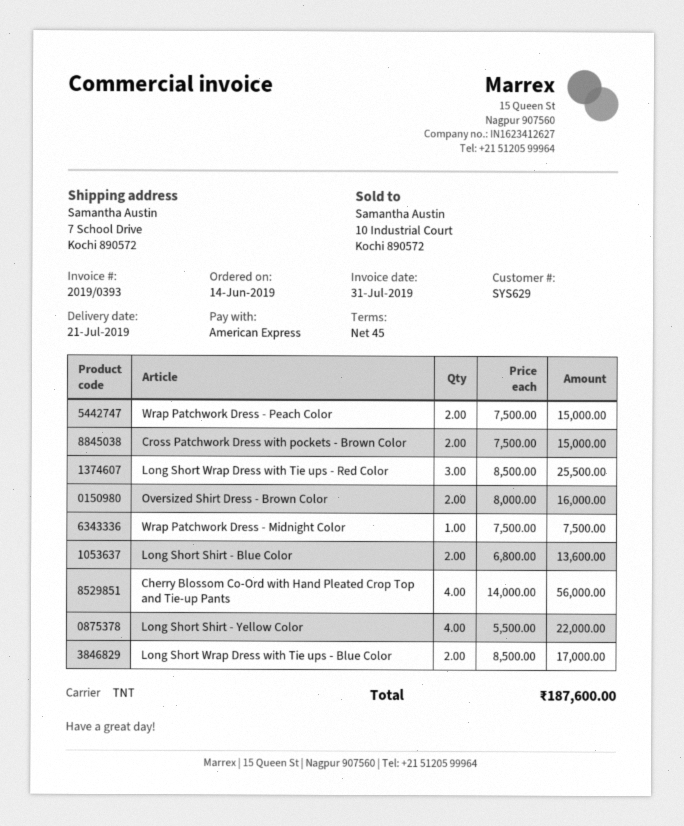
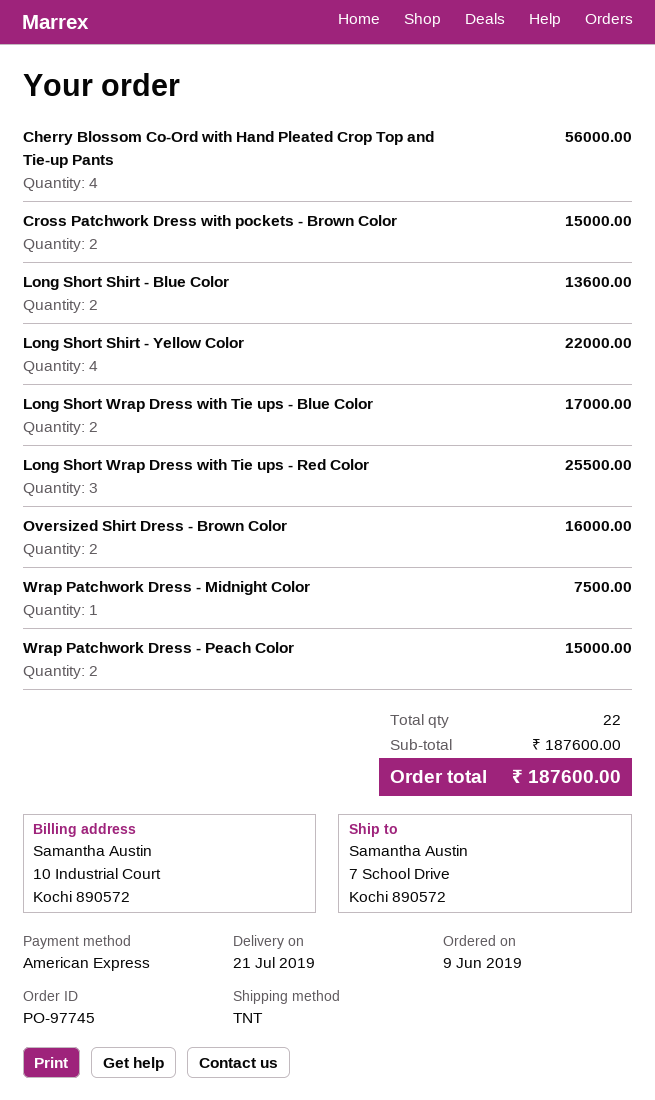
order date: 2019-06-14 -> 2019-06-09

